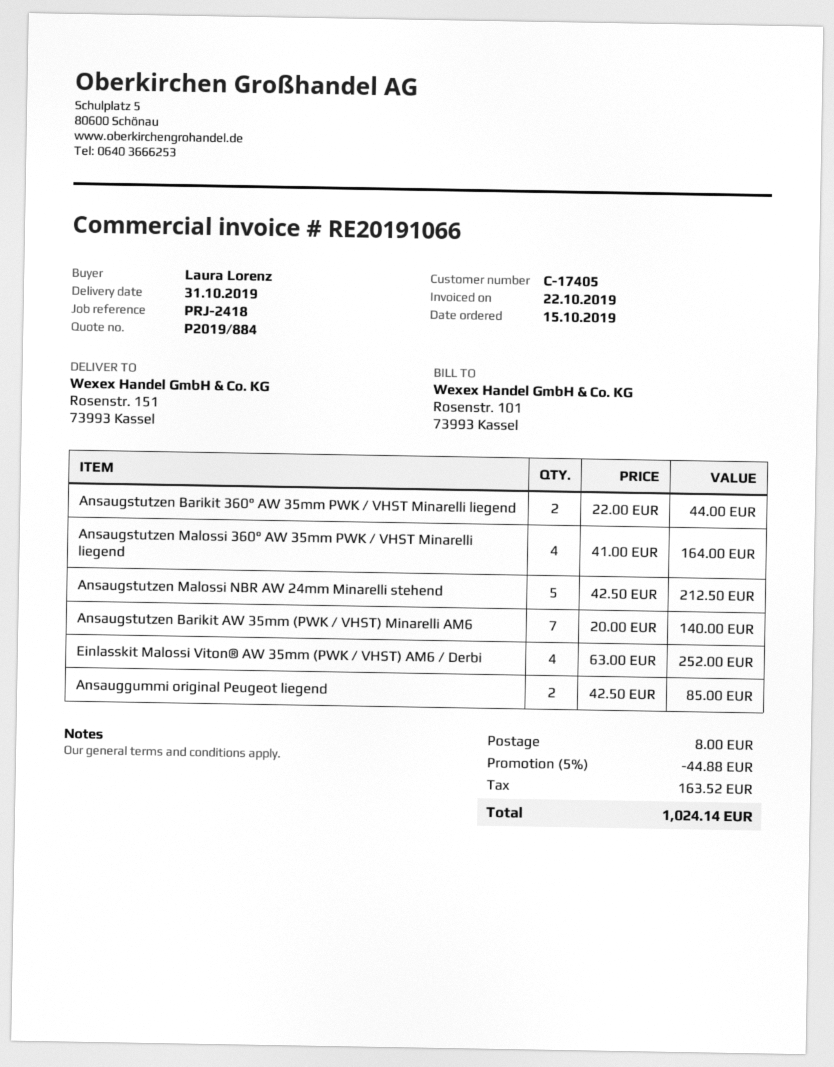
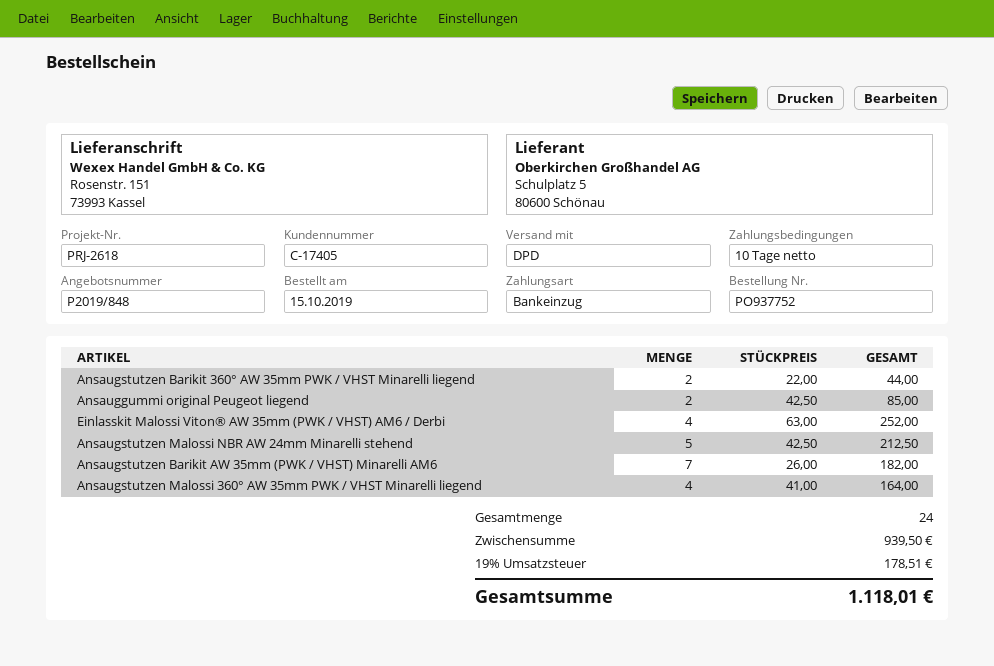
quote number: P2019/884 -> P2019/848
reference: PRJ-2418 -> PRJ-2618
Ansaugstutzen Barikit AW 35mm (PWK / VHST) Minarelli AM6: 7 x 20.00 = 140.00 -> 7 x 26.00 = 182.00
discount: 5% = 44.88 -> none
shipping: 8.00 -> none
tax: 163.52 -> 178.51
total: 1024.14 -> 1118.01

